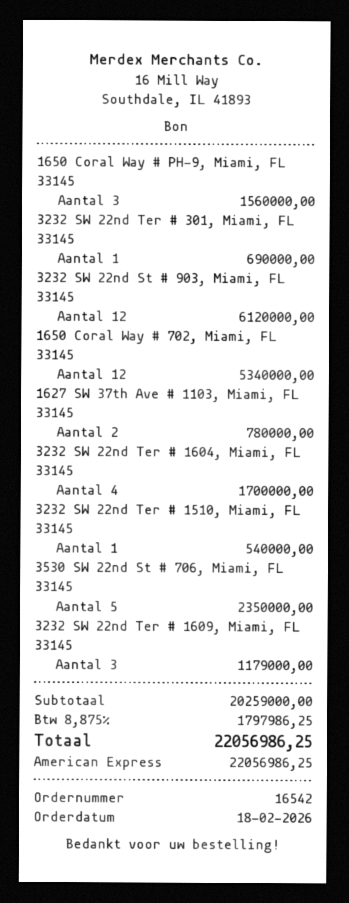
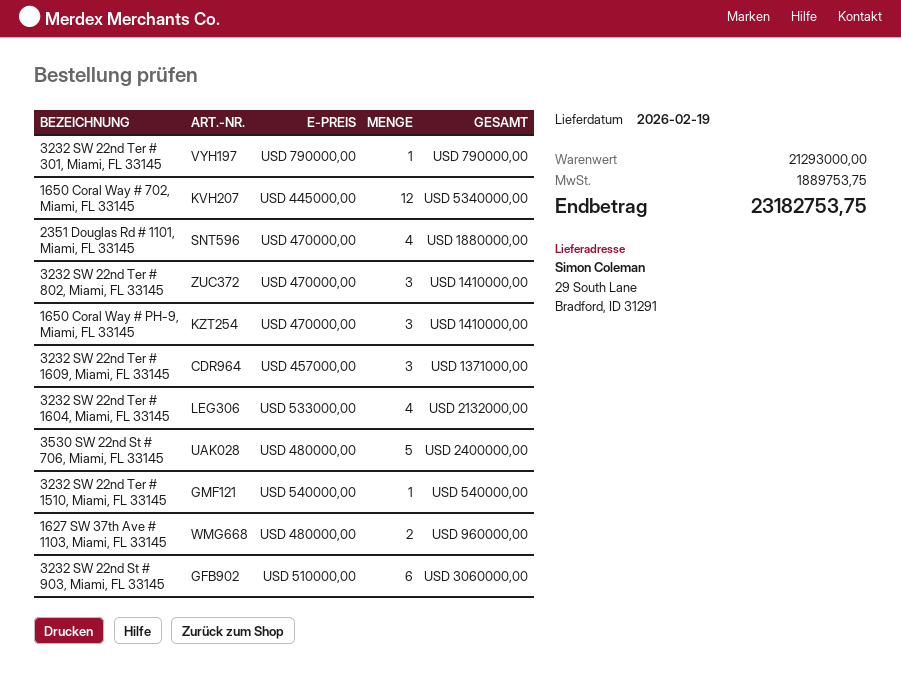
1650 Coral Way # PH-9, Miami, FL 33145: 3 for 1560000.00 -> 3 for 1410000.00
3232 SW 22nd Ter # 301, Miami, FL 33145: 1 for 690000.00 -> 1 for 790000.00
3232 SW 22nd St # 903, Miami, FL 33145: 12 for 6120000.00 -> 6 for 3060000.00
1627 SW 37th Ave # 1103, Miami, FL 33145: 2 for 780000.00 -> 2 for 960000.00
3232 SW 22nd Ter # 1604, Miami, FL 33145: 4 for 1700000.00 -> 4 for 2132000.00
3530 SW 22nd St # 706, Miami, FL 33145: 5 for 2350000.00 -> 5 for 2400000.00
3232 SW 22nd Ter # 1609, Miami, FL 33145: 3 for 1179000.00 -> 3 for 1371000.00
2351 Douglas Rd # 1101, Miami, FL 33145: none -> 4 for 1880000.00
3232 SW 22nd Ter # 802, Miami, FL 33145: none -> 3 for 1410000.00
subtotal: 20259000.00 -> 21293000.00
tax: 1797986.25 -> 1889753.75
total: 22056986.25 -> 23182753.75

